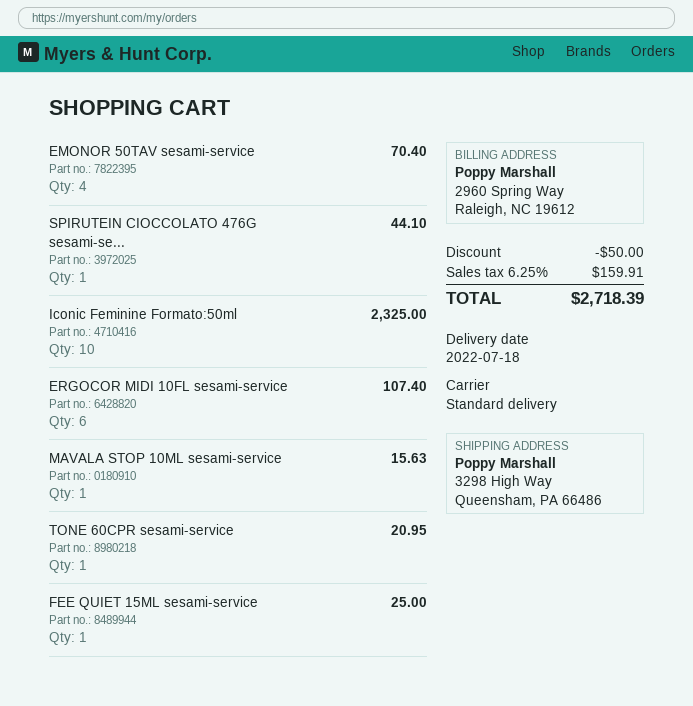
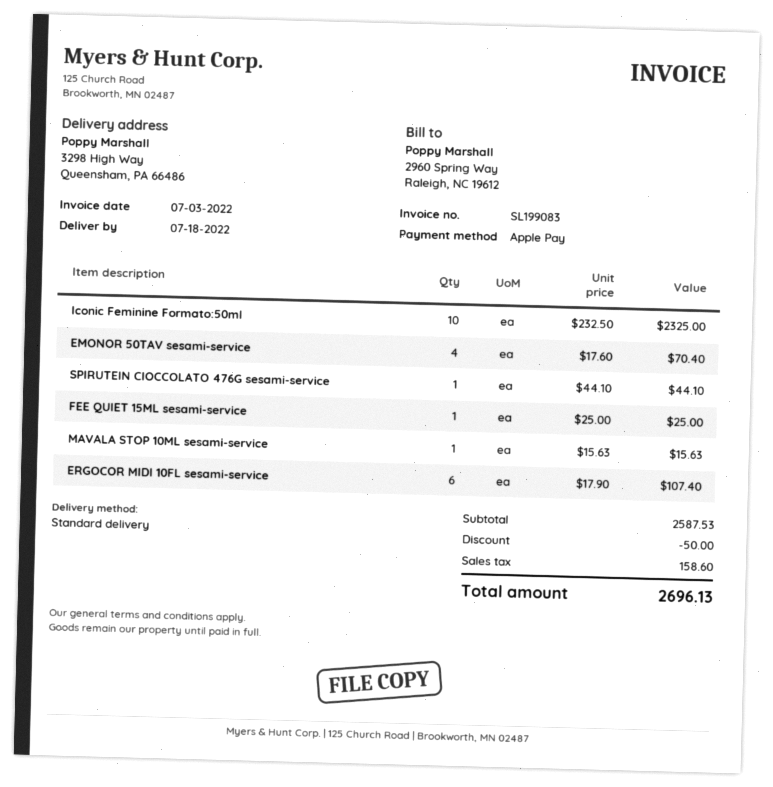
TONE 60CPR sesami-service: 1 for 20.95 -> none
tax: 159.91 -> 158.60
total: 2718.39 -> 2696.13

